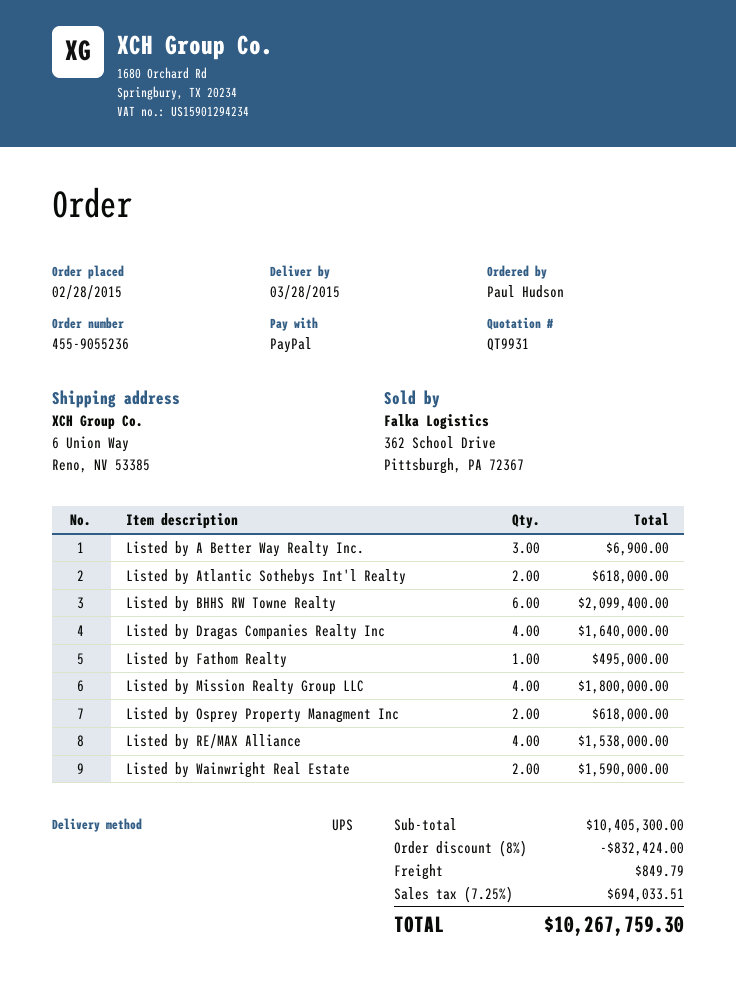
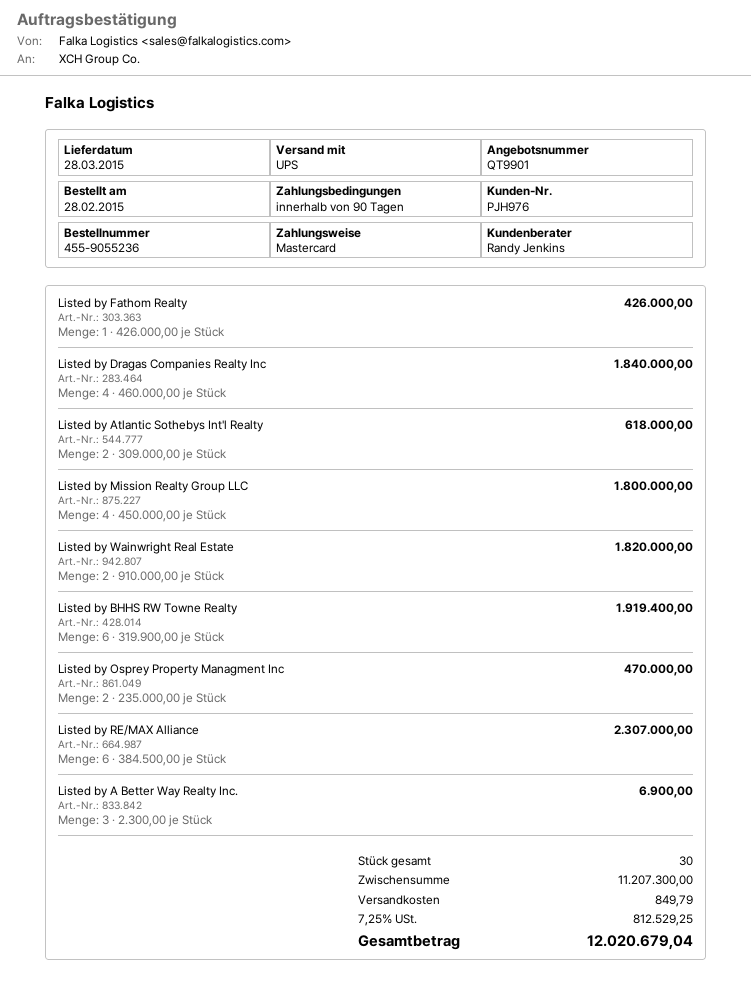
quote number: QT9931 -> QT9901
payment method: PayPal -> Mastercard
Listed by BHHS RW Towne Realty: 6 for 2099400.00 -> 6 for 1919400.00
Listed by Dragas Companies Realty Inc: 4 for 1640000.00 -> 4 for 1840000.00
Listed by Fathom Realty: 1 for 495000.00 -> 1 for 426000.00
Listed by Osprey Property Managment Inc: 2 for 618000.00 -> 2 for 470000.00
Listed by RE/MAX Alliance: 4 for 1538000.00 -> 6 for 2307000.00
Listed by Wainwright Real Estate: 2 for 1590000.00 -> 2 for 1820000.00
subtotal: 10405300.00 -> 11207300.00
discount: 8% = 832424.00 -> none
tax: 7.25% = 694033.51 -> 7.25% = 812529.25
total: 10267759.30 -> 12020679.04

